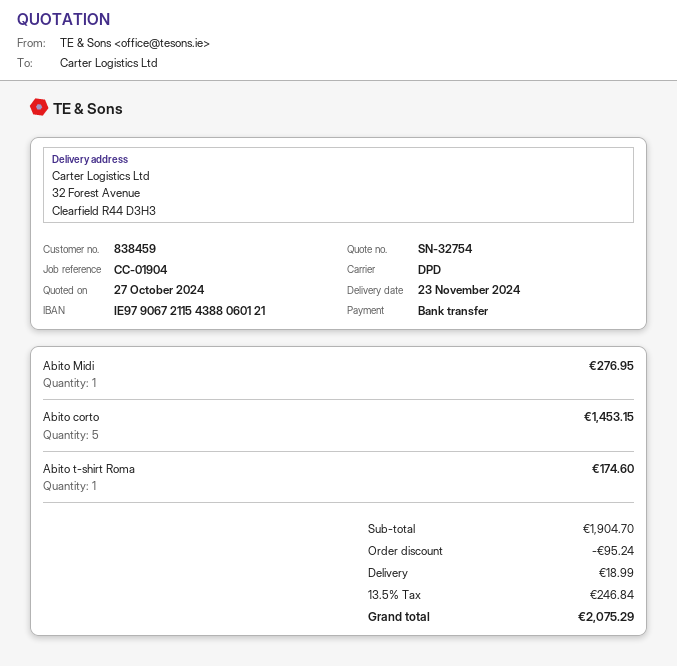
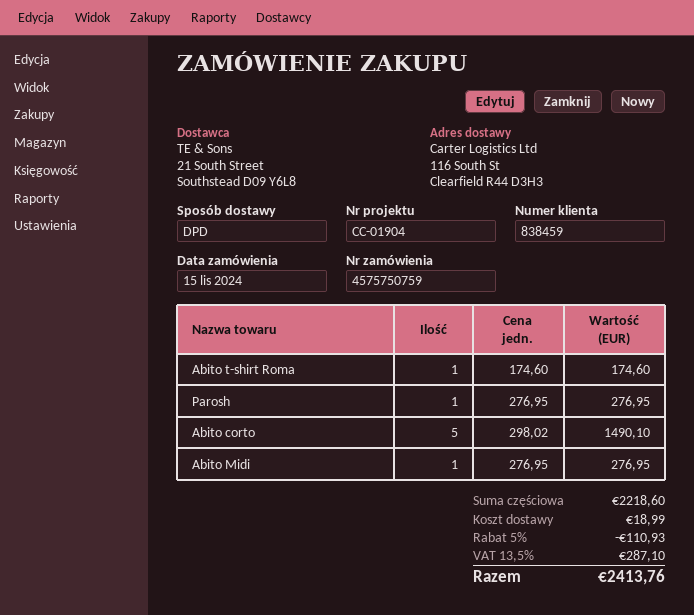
ship to: 32 Forest Avenue, Clearfield R44 D3H3 -> 116 South St, Clearfield R44 D3H3
Abito corto: 5 for 1453.15 -> 5 for 1490.10
Parosh: none -> 1 for 276.95
subtotal: 1904.70 -> 2218.60
discount: 95.24 -> 110.93
tax: 13.5% = 246.84 -> 13.5% = 287.10
total: 2075.29 -> 2413.76

